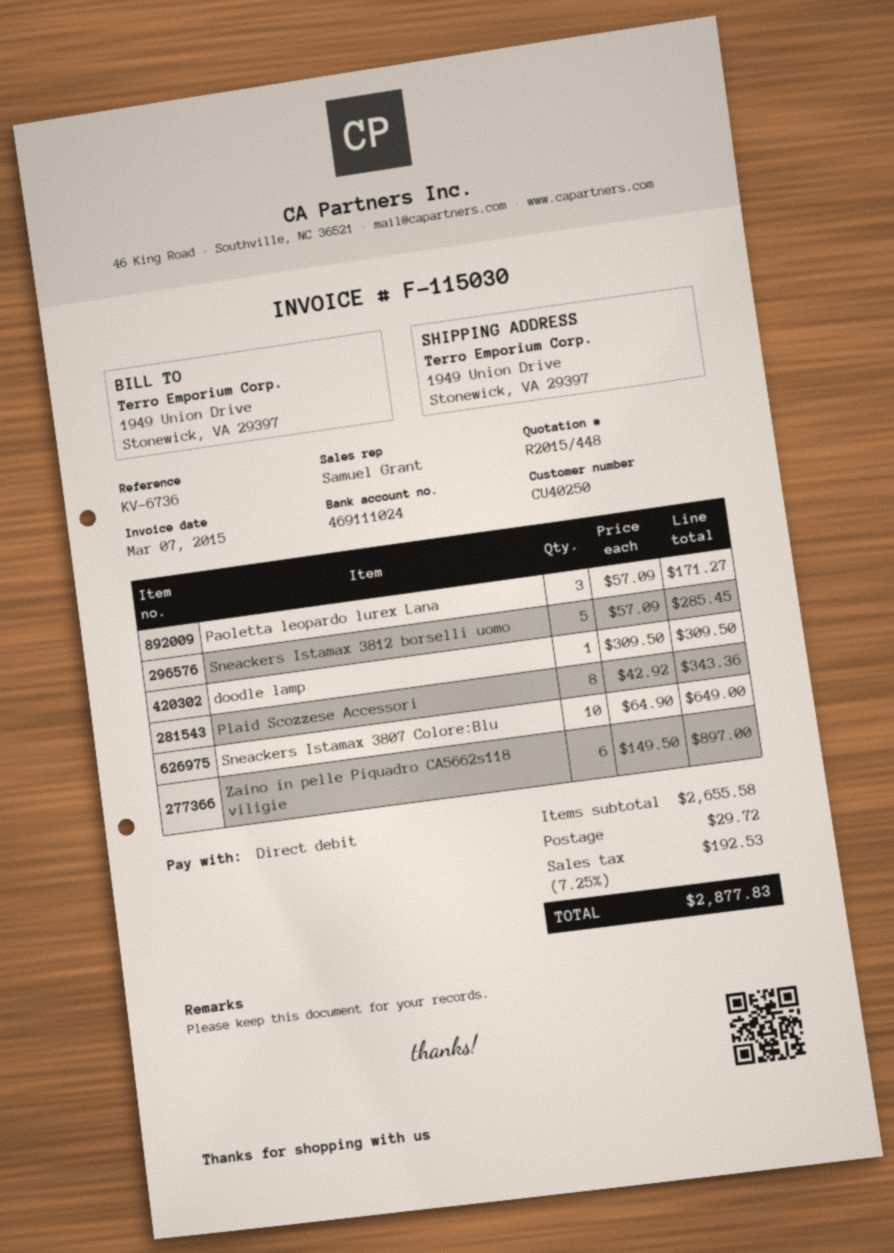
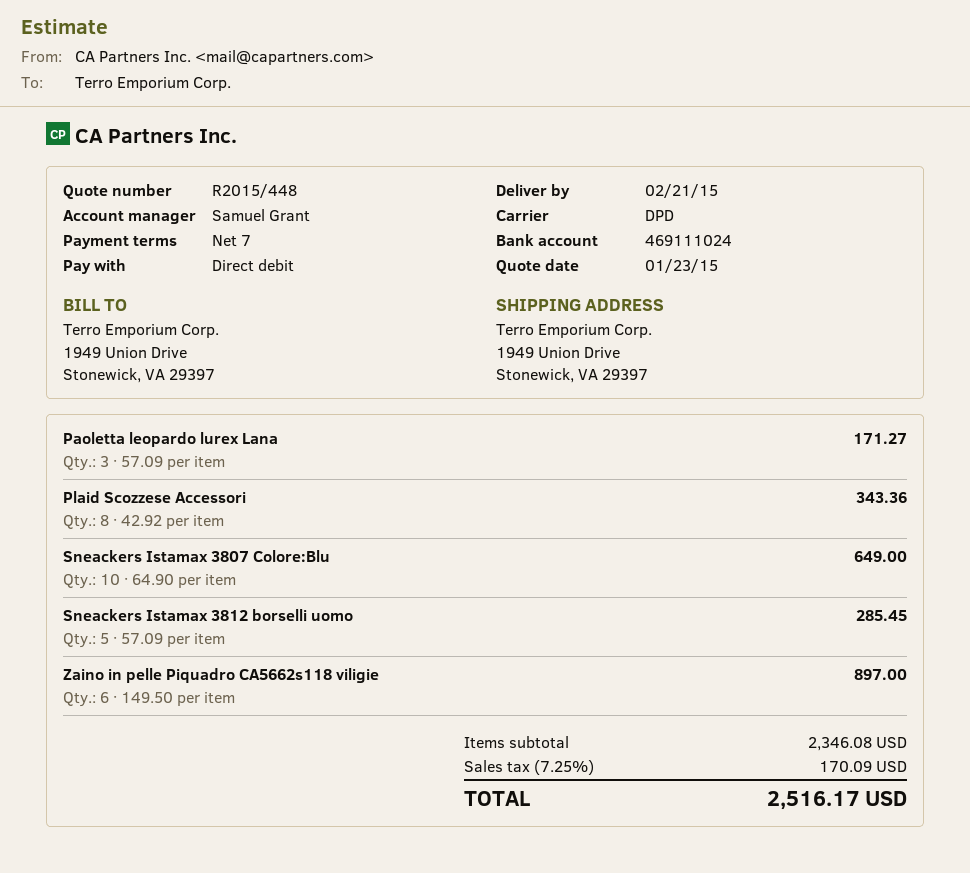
doodle lamp: 1 x 309.50 = 309.50 -> none
subtotal: 2655.58 -> 2346.08
shipping: 29.72 -> none
tax: 7.25% = 192.53 -> 7.25% = 170.09
total: 2877.83 -> 2516.17

